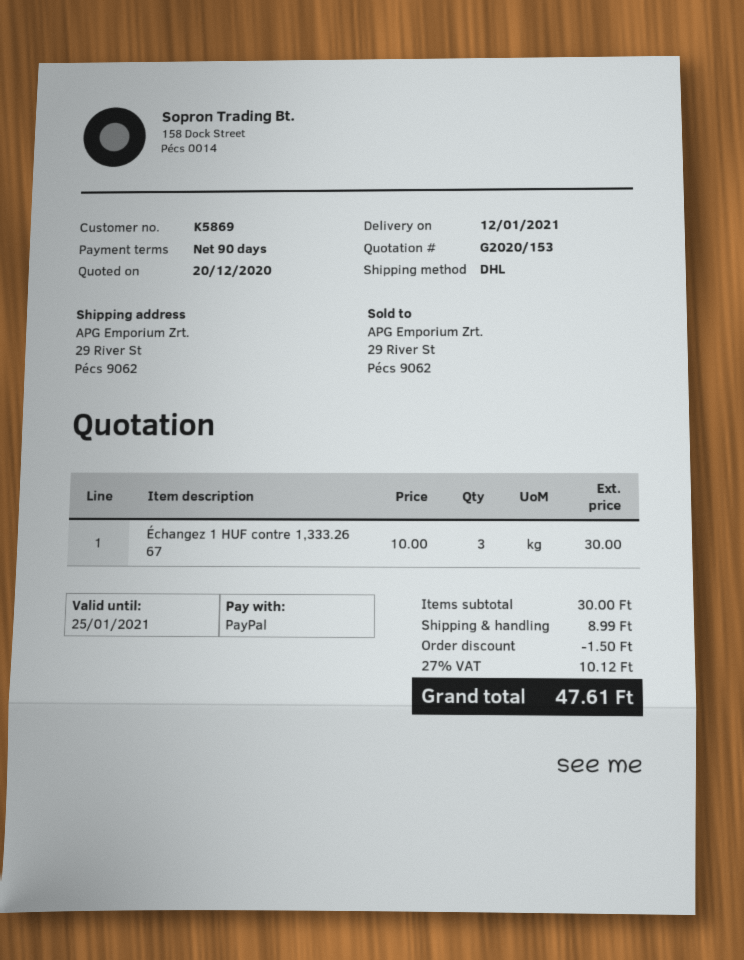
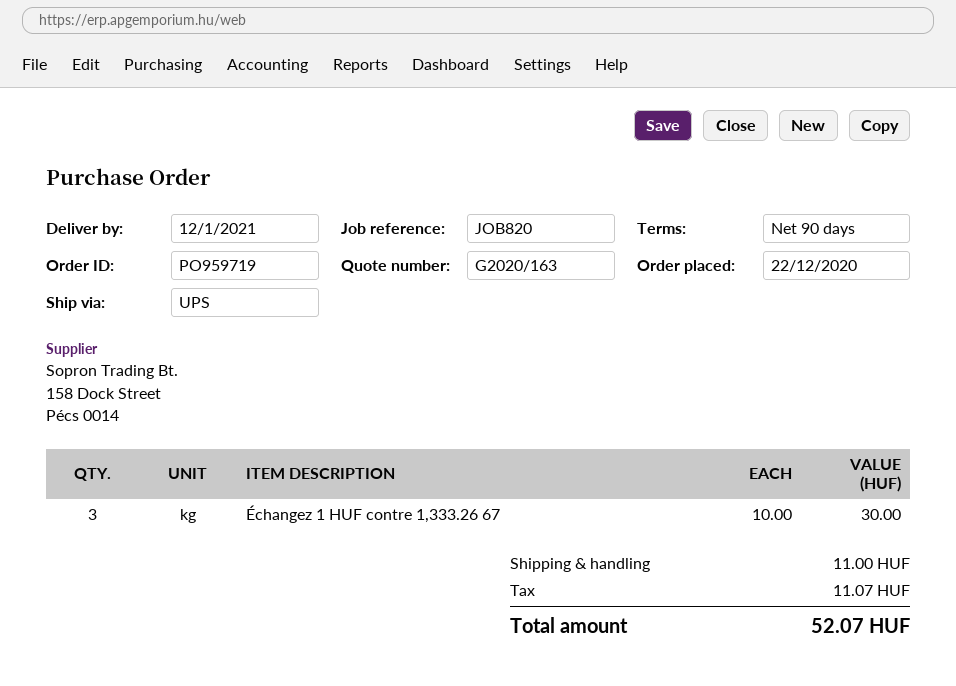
quote number: G2020/153 -> G2020/163
shipping method: DHL -> UPS
discount: 1.50 -> none
shipping: 8.99 -> 11.00
tax: 10.12 -> 11.07
total: 47.61 -> 52.07

